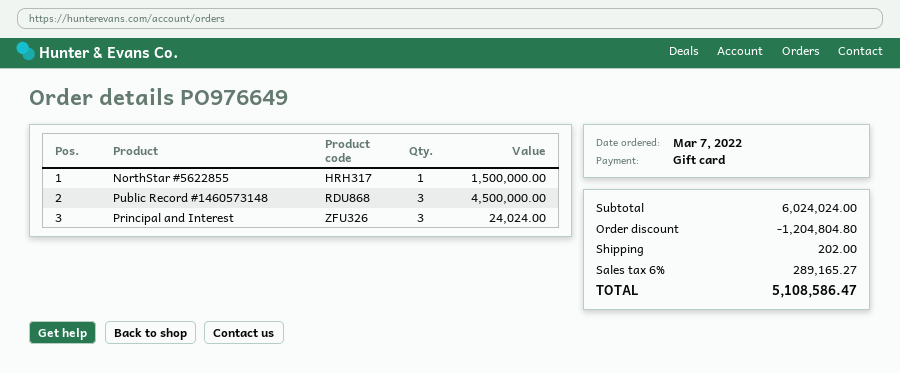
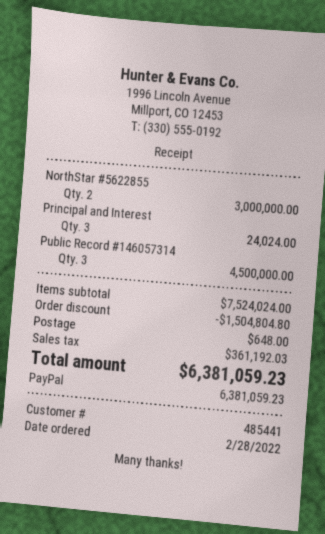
order date: 2022-03-07 -> 2022-02-28
payment method: gift card -> PayPal
NorthStar #5622855: 1 for 1500000.00 -> 2 for 3000000.00
subtotal: 6024024.00 -> 7524024.00
discount: 1204804.80 -> 1504804.80
shipping: 202.00 -> 648.00
tax: 289165.27 -> 361192.03
total: 5108586.47 -> 6381059.23

